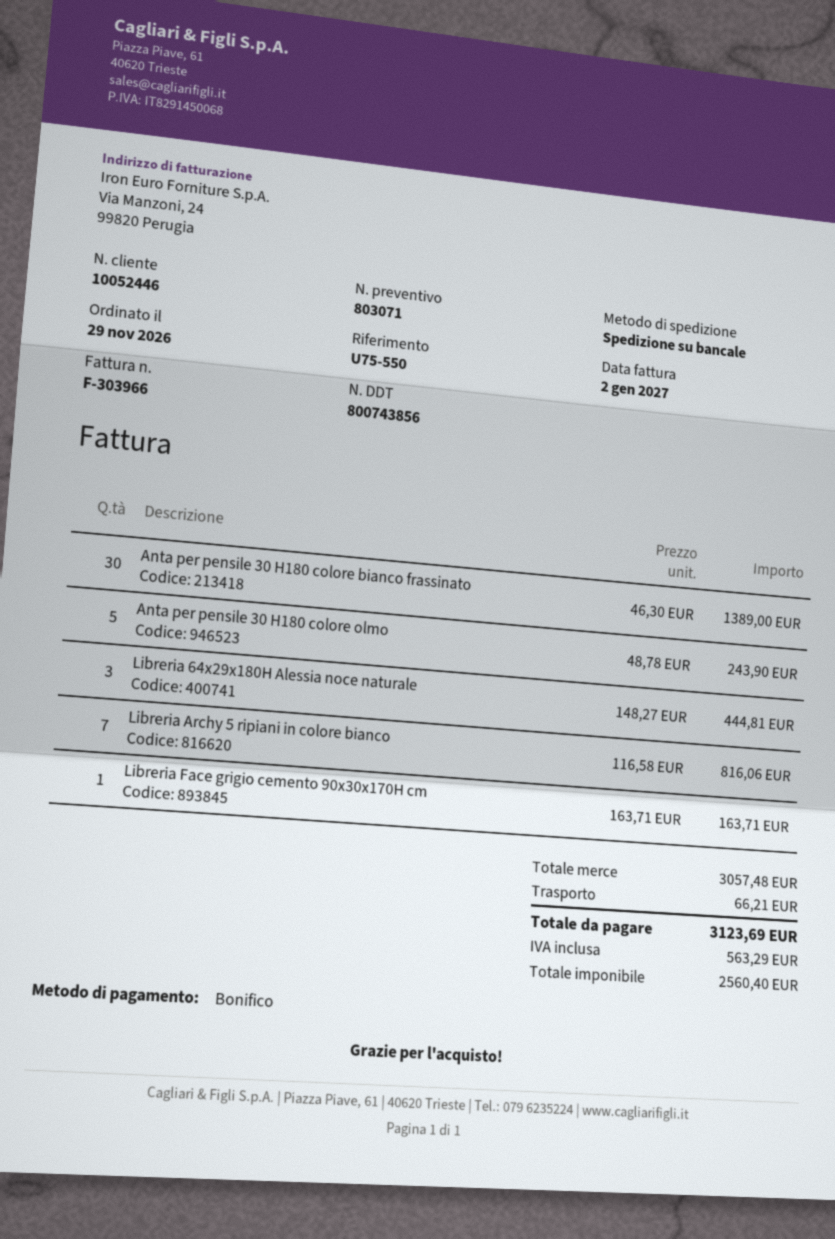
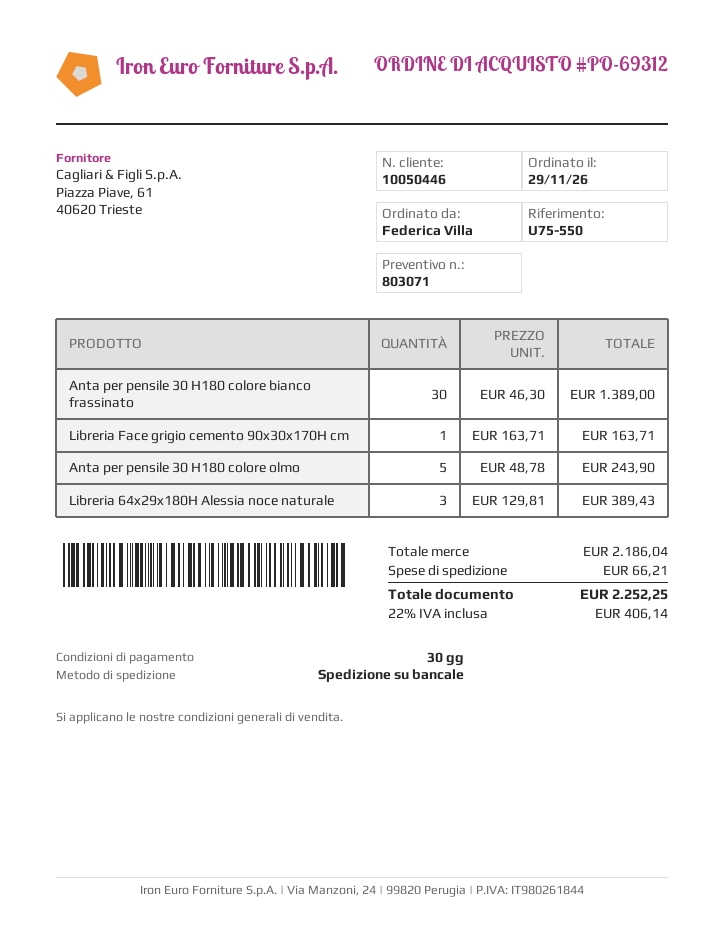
customer number: 10052446 -> 10050446
Libreria 64x29x180H Alessia noce naturale: 3 x 148.27 = 444.81 -> 3 x 129.81 = 389.43
Libreria Archy 5 ripiani in colore bianco: 7 x 116.58 = 816.06 -> none
subtotal: 3057.48 -> 2186.04
tax: 563.29 -> 406.14
total: 3123.69 -> 2252.25

